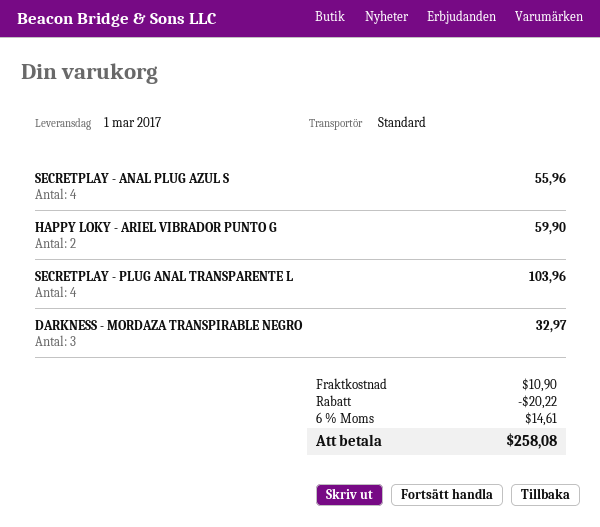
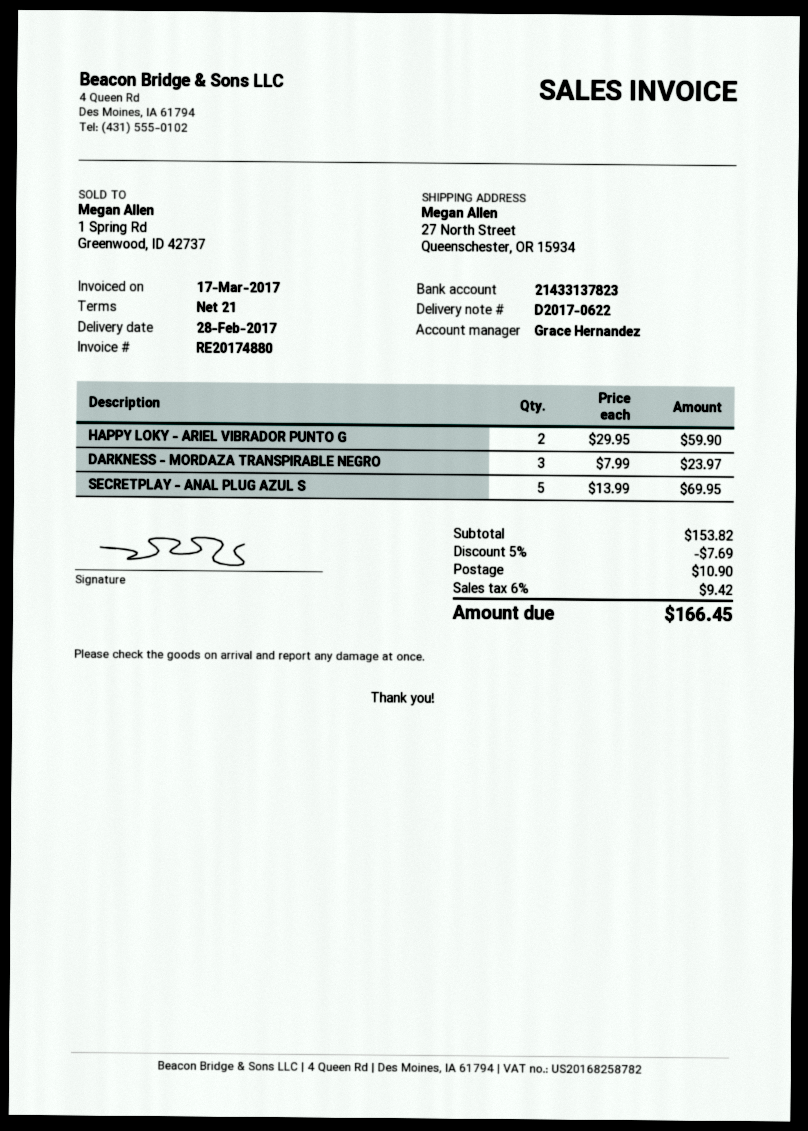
delivery date: 2017-03-01 -> 2017-02-28
SECRETPLAY - ANAL PLUG AZUL S: 4 for 55.96 -> 5 for 69.95
SECRETPLAY - PLUG ANAL TRANSPARENTE L: 4 for 103.96 -> none
DARKNESS - MORDAZA TRANSPIRABLE NEGRO: 3 for 32.97 -> 3 for 23.97
discount: 20.22 -> 7.69
tax: 6% = 14.61 -> 6% = 9.42
total: 258.08 -> 166.45

